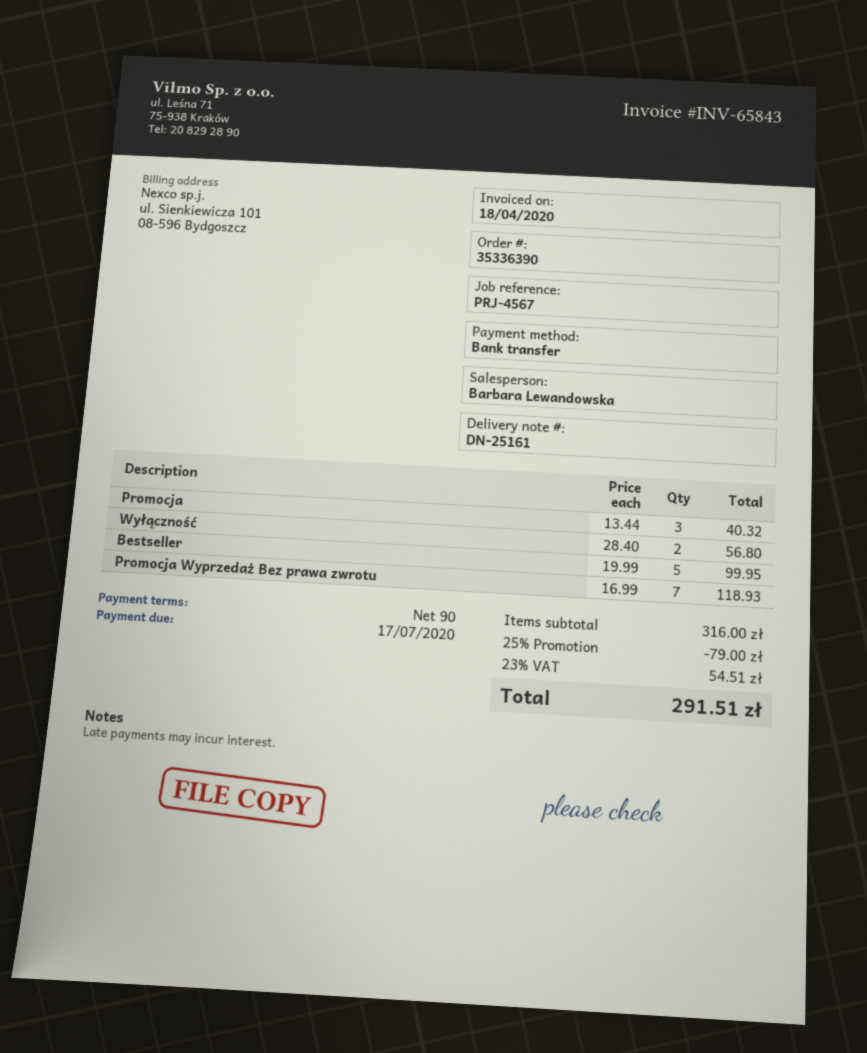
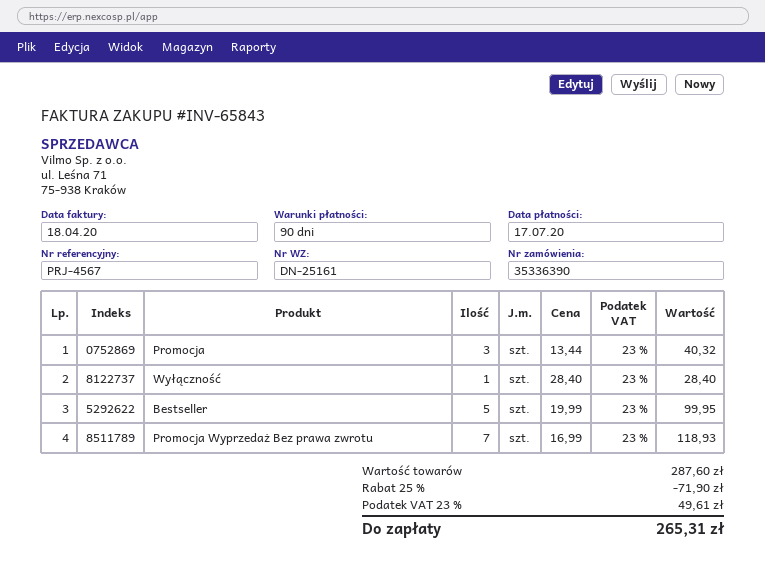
Wyłączność: 2 x 28.40 = 56.80 -> 1 x 28.40 = 28.40
subtotal: 316.00 -> 287.60
discount: 25% = 79.00 -> 25% = 71.90
tax: 23% = 54.51 -> 23% = 49.61
total: 291.51 -> 265.31

